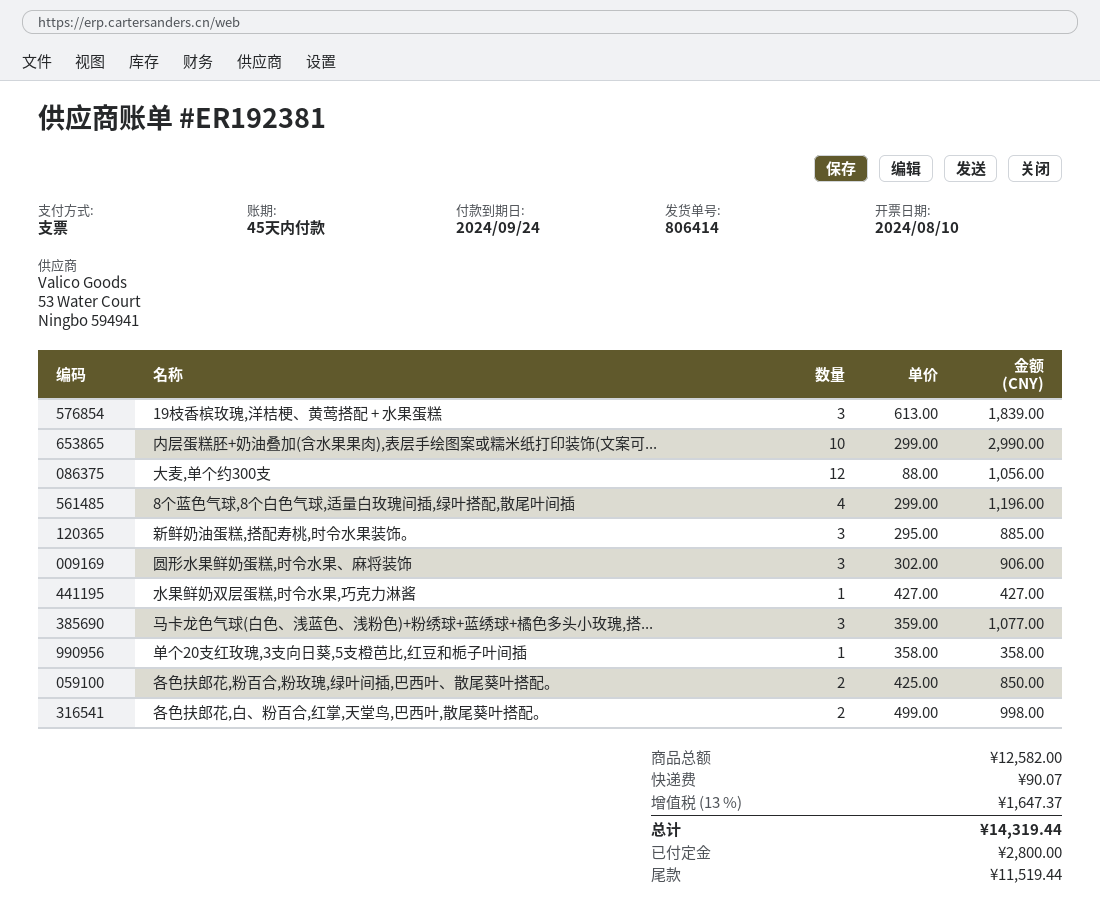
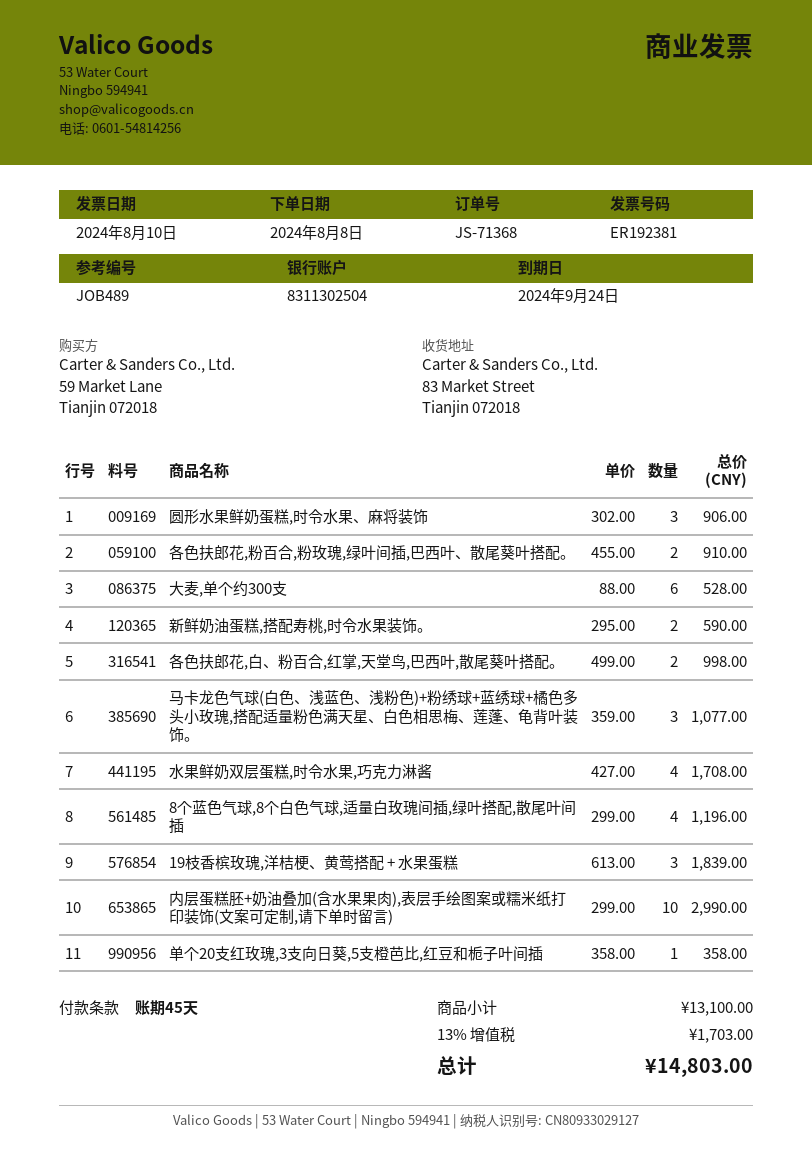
大麦,单个约300支: 12 x 88.00 = 1056.00 -> 6 x 88.00 = 528.00
新鲜奶油蛋糕,搭配寿桃,时令水果装饰。: 3 x 295.00 = 885.00 -> 2 x 295.00 = 590.00
水果鲜奶双层蛋糕,时令水果,巧克力淋酱: 1 x 427.00 = 427.00 -> 4 x 427.00 = 1708.00
各色扶郎花,粉百合,粉玫瑰,绿叶间插,巴西叶、散尾葵叶搭配。: 2 x 425.00 = 850.00 -> 2 x 455.00 = 910.00
subtotal: 12582.00 -> 13100.00
shipping: 90.07 -> none
tax: 13% = 1647.37 -> 13% = 1703.00
total: 14319.44 -> 14803.00

